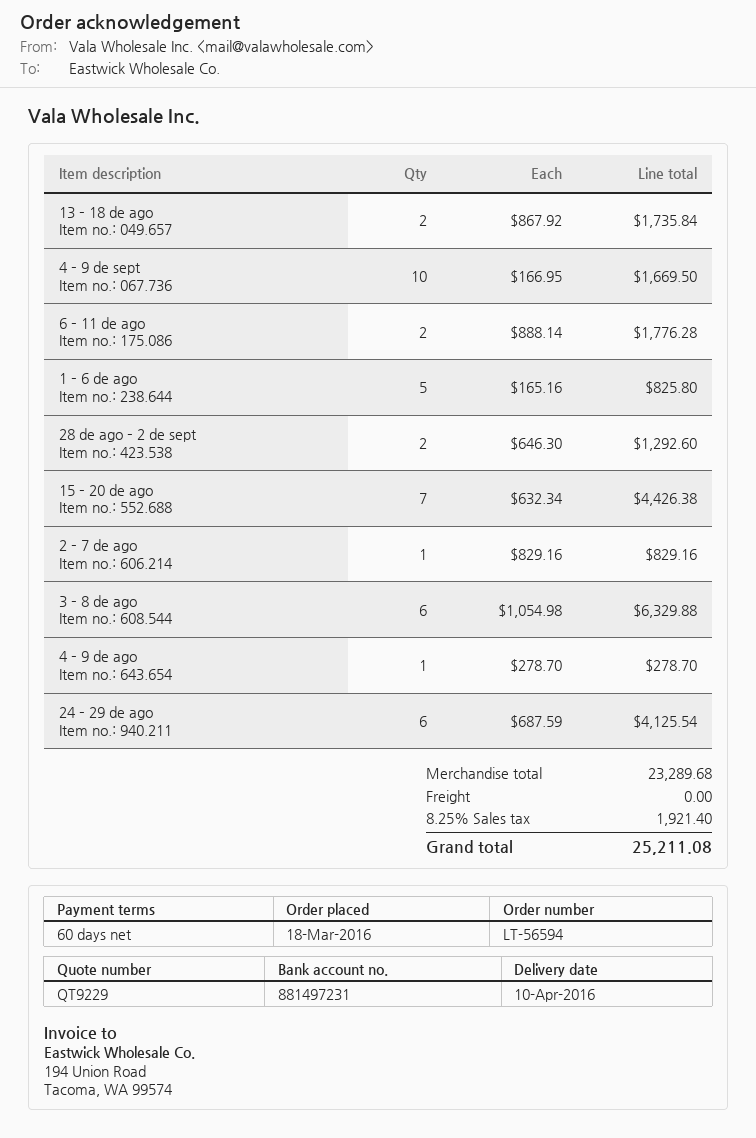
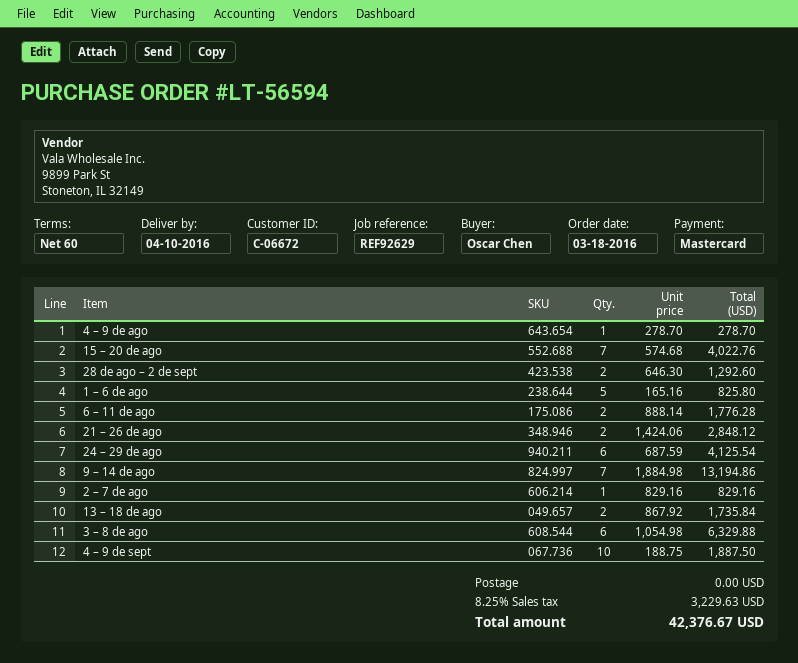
4 – 9 de sept: 10 x 166.95 = 1669.50 -> 10 x 188.75 = 1887.50
15 – 20 de ago: 7 x 632.34 = 4426.38 -> 7 x 574.68 = 4022.76
21 – 26 de ago: none -> 2 x 1424.06 = 2848.12
9 – 14 de ago: none -> 7 x 1884.98 = 13194.86
tax: 8.25% = 1921.40 -> 8.25% = 3229.63
total: 25211.08 -> 42376.67

